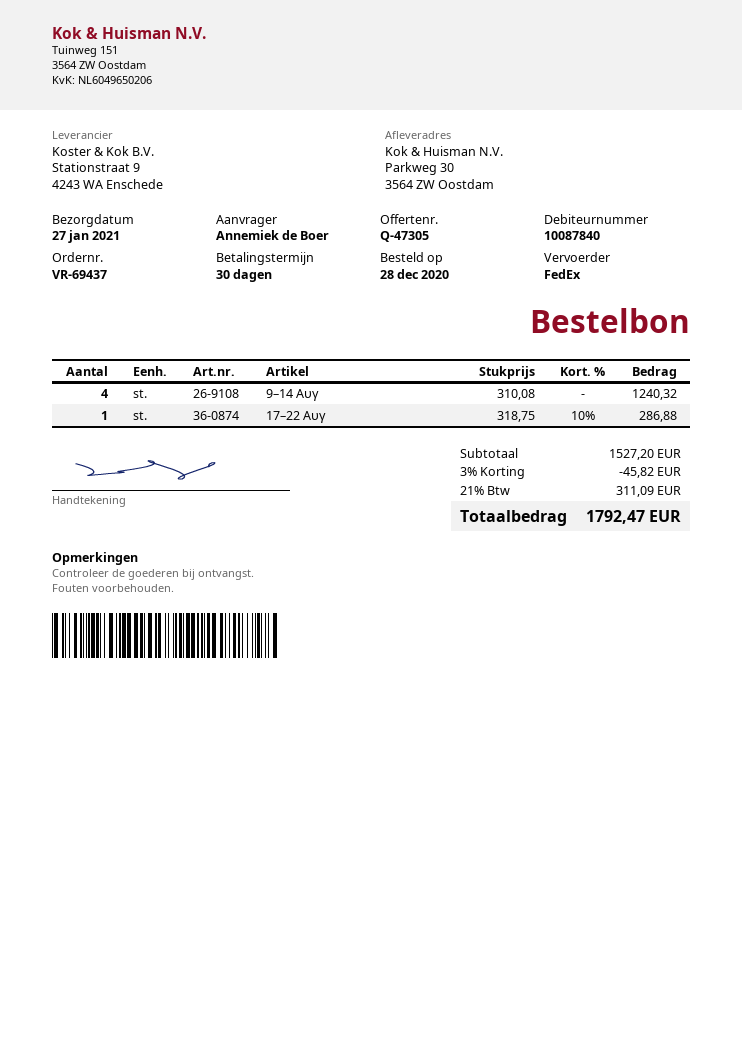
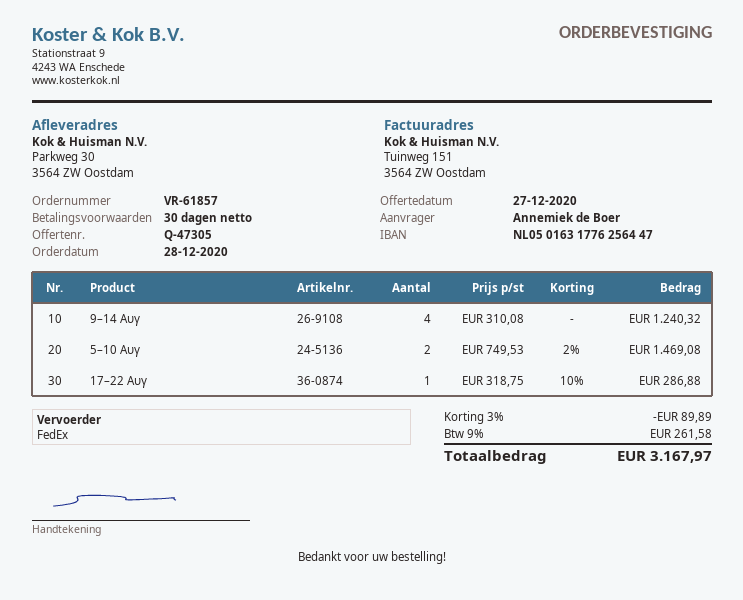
order number: VR-69437 -> VR-61857
5–10 Αυγ: none -> 2 x 749.53 - 2% = 1469.08
discount: 3% = 45.82 -> 3% = 89.89
tax: 21% = 311.09 -> 9% = 261.58
total: 1792.47 -> 3167.97

